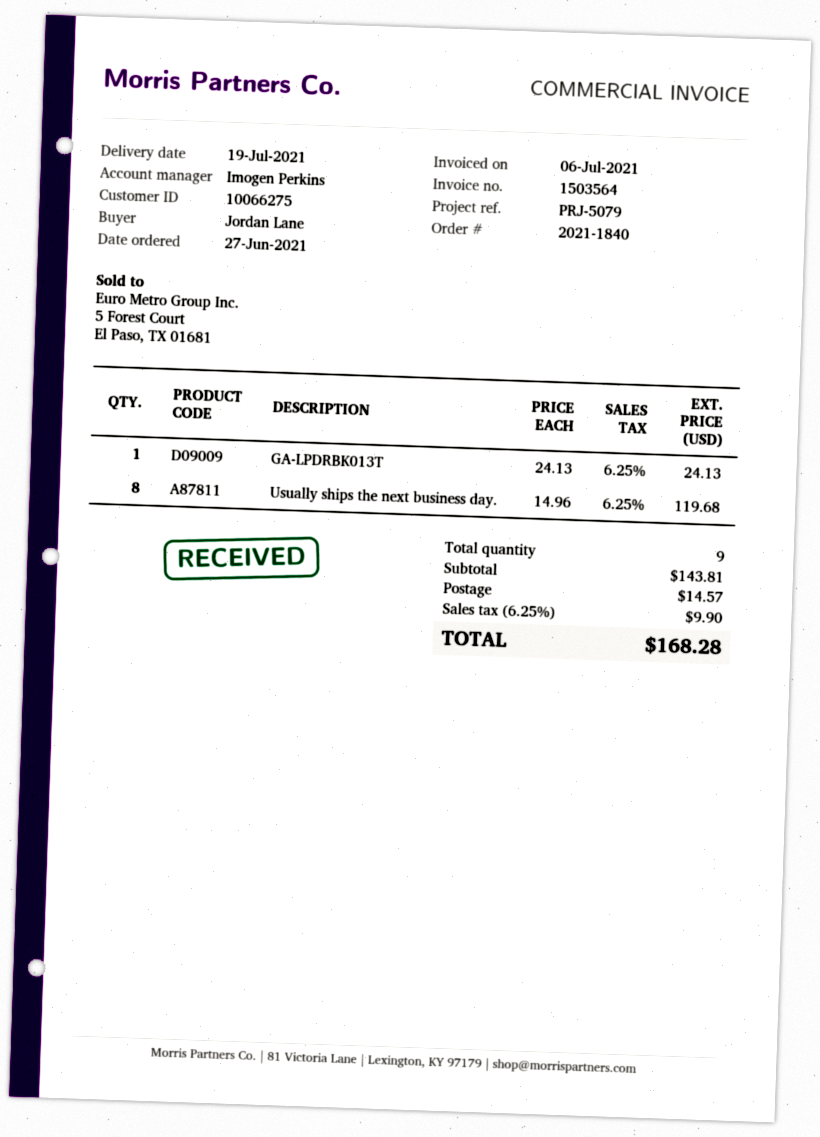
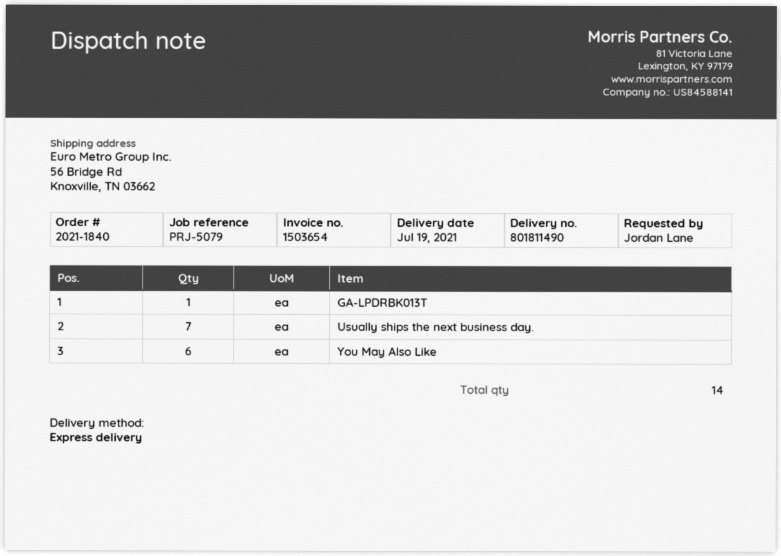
invoice number: 1503564 -> 1503654
Usually ships the next business day.: 8 -> 7
You May Also Like: none -> 6
total quantity: 9 -> 14

